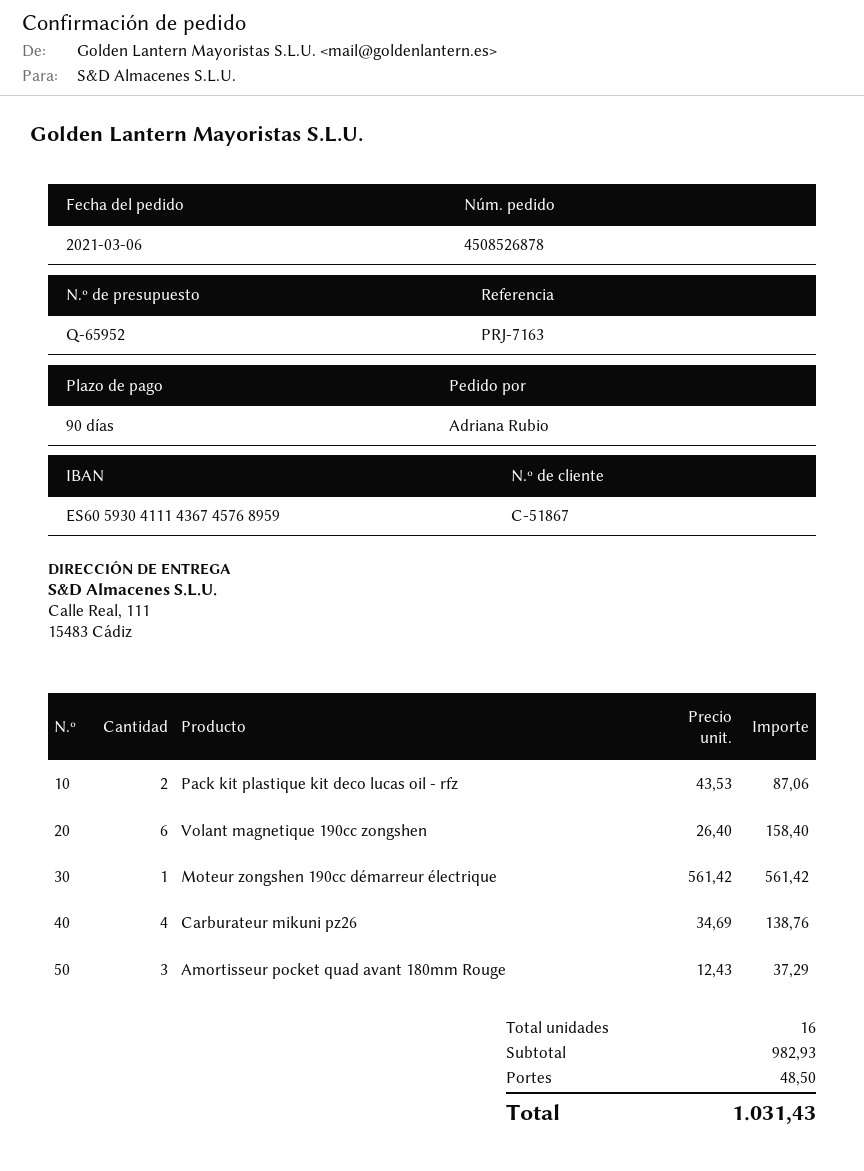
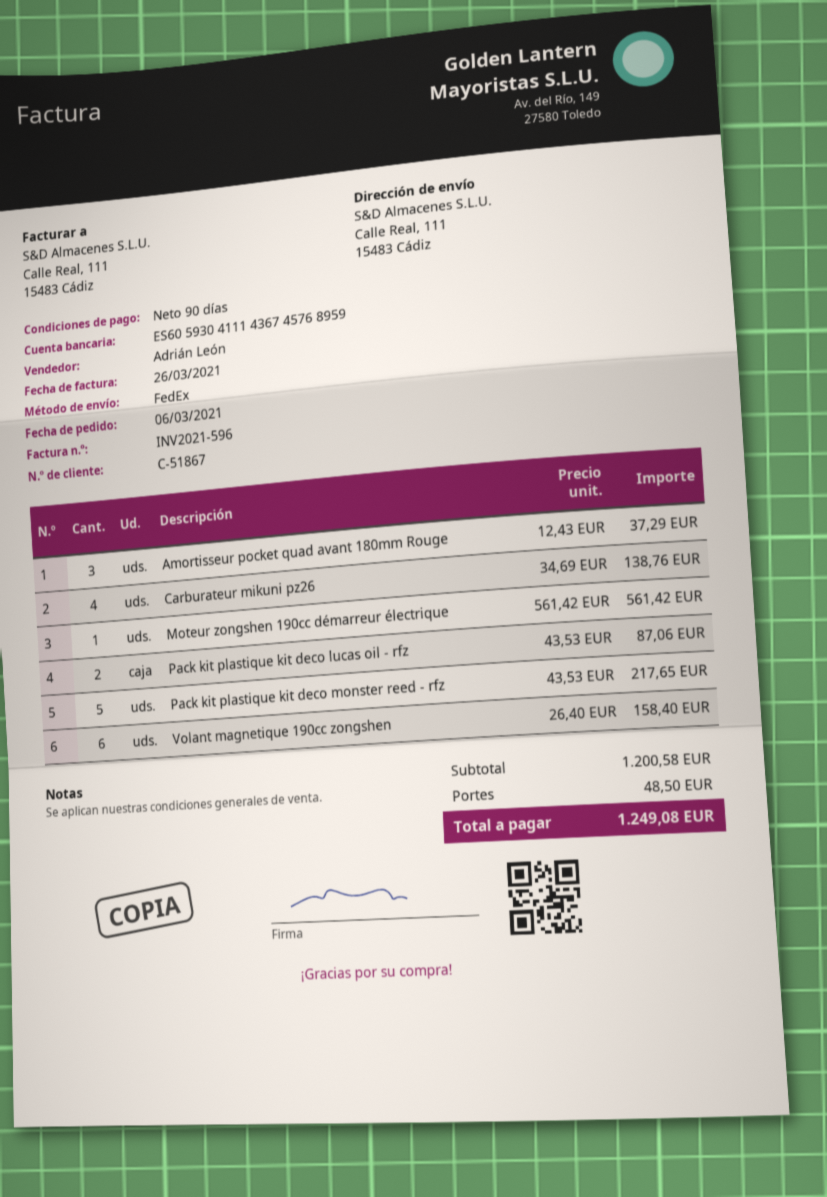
Pack kit plastique kit deco monster reed - rfz: none -> 5 x 43.53 = 217.65
subtotal: 982.93 -> 1200.58
total: 1031.43 -> 1249.08

